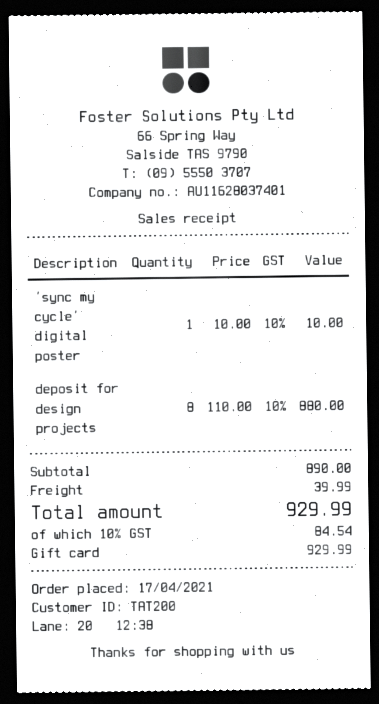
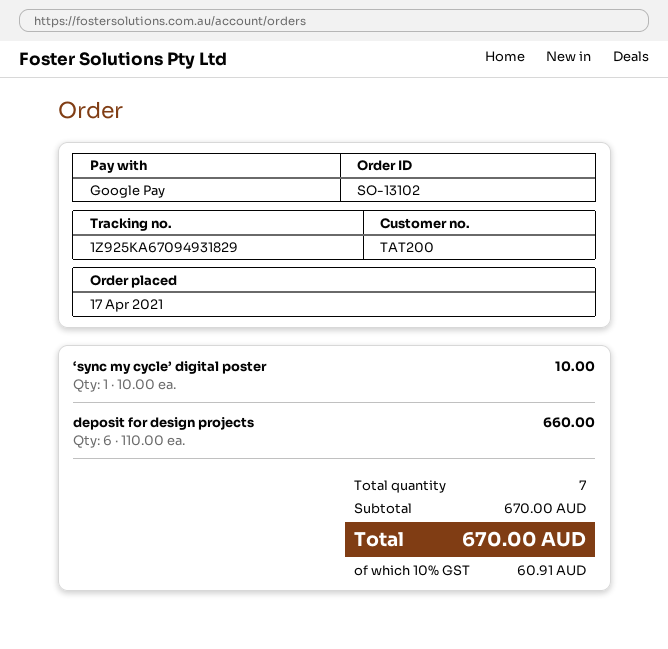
payment method: gift card -> Google Pay
deposit for design projects: 8 x 110.00 = 880.00 -> 6 x 110.00 = 660.00
subtotal: 890.00 -> 670.00
shipping: 39.99 -> none
tax: 10% = 84.54 -> 10% = 60.91
total: 929.99 -> 670.00

